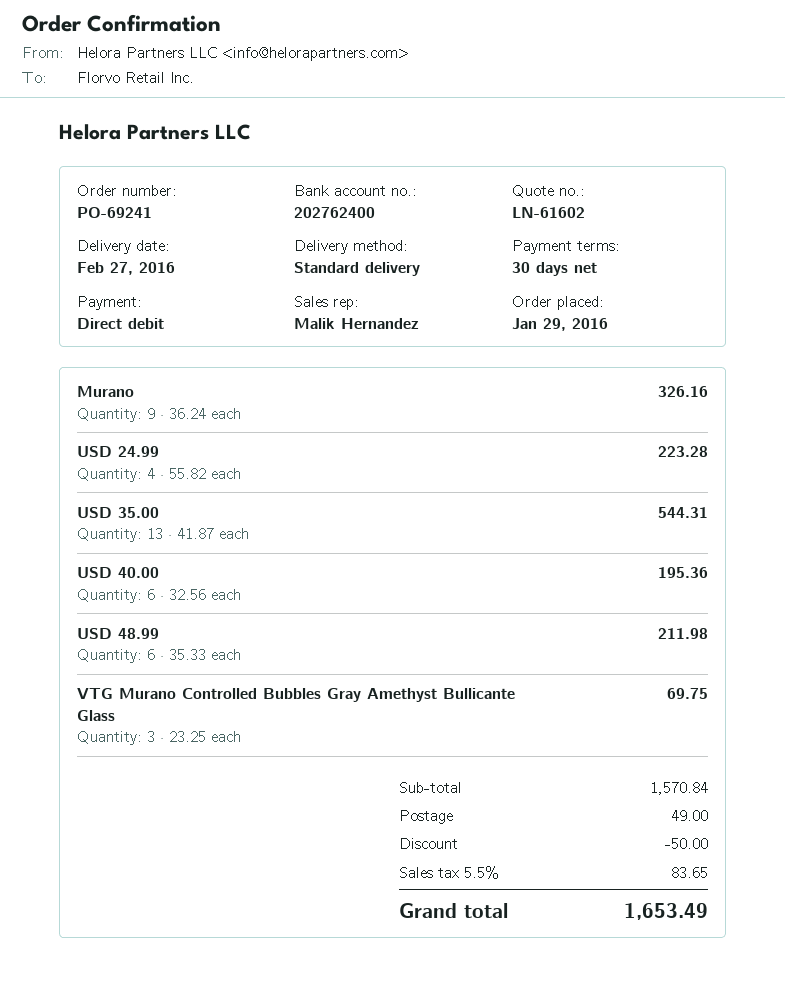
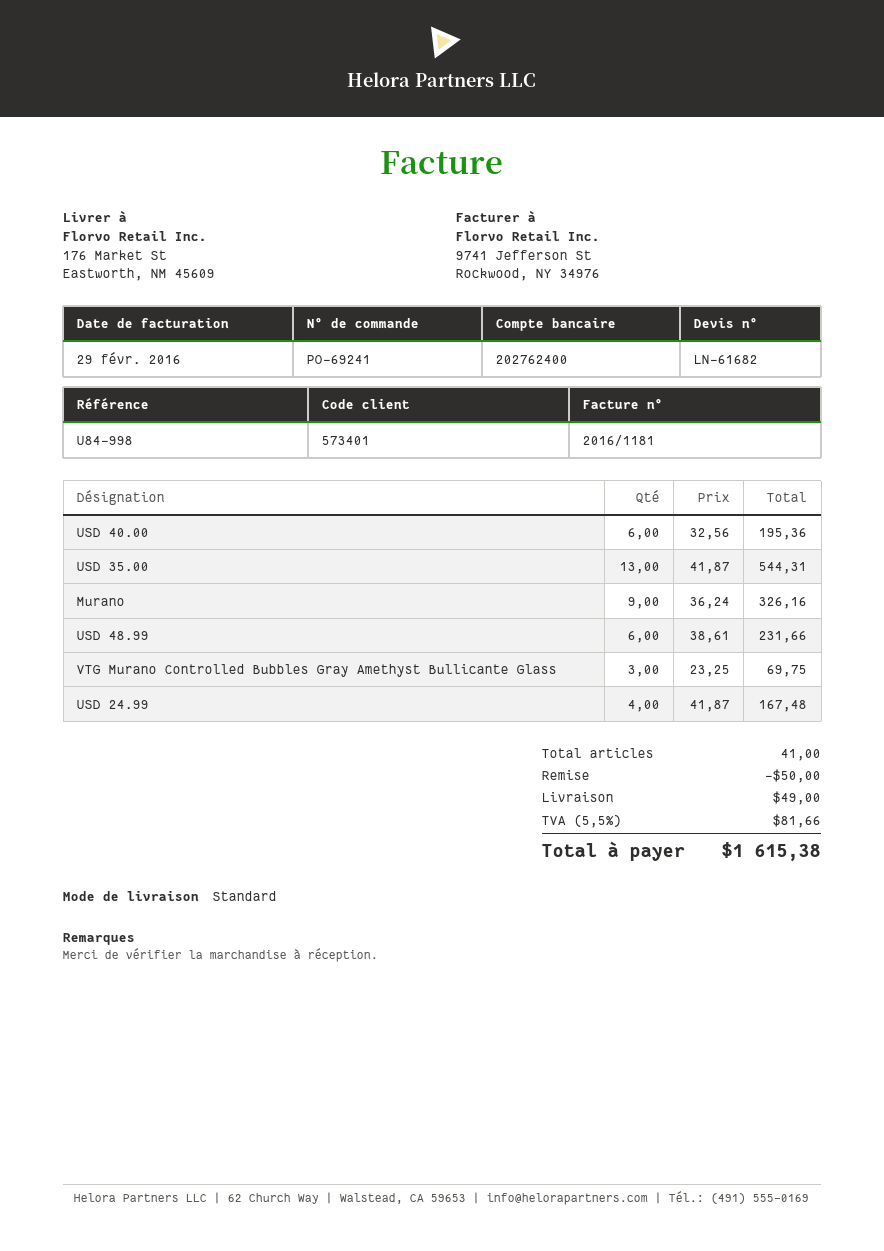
quote number: LN-61602 -> LN-61682
USD 24.99: 4 x 55.82 = 223.28 -> 4 x 41.87 = 167.48
USD 48.99: 6 x 35.33 = 211.98 -> 6 x 38.61 = 231.66
tax: 5.5% = 83.65 -> 5.5% = 81.66
total: 1653.49 -> 1615.38

